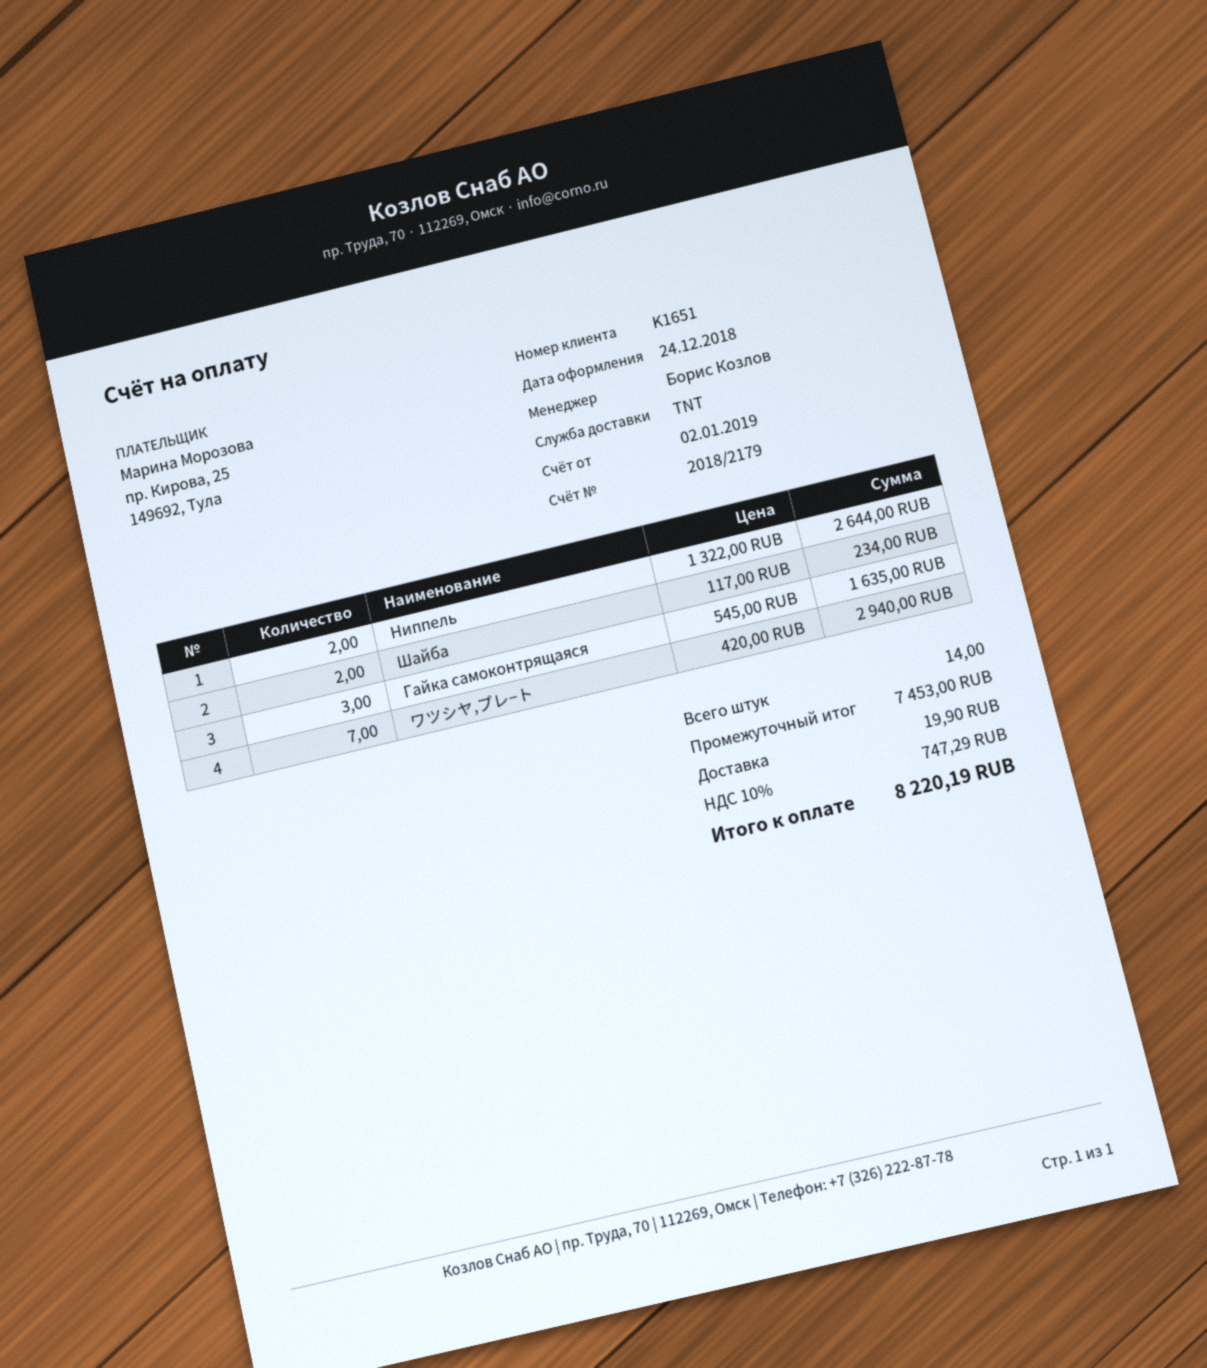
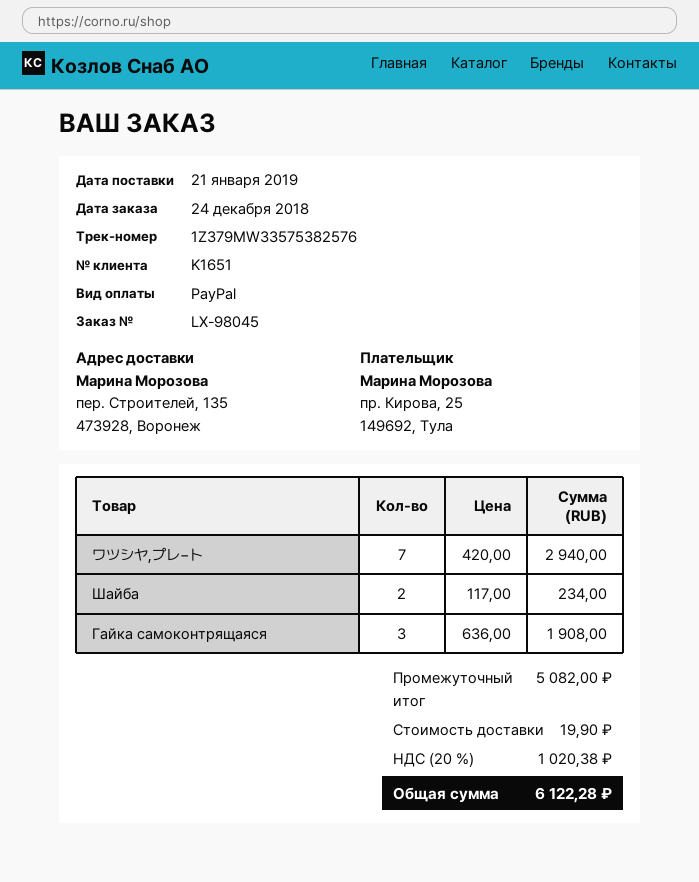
Ниппель: 2 x 1322.00 = 2644.00 -> none
Гайка самоконтрящаяся: 3 x 545.00 = 1635.00 -> 3 x 636.00 = 1908.00
subtotal: 7453.00 -> 5082.00
tax: 10% = 747.29 -> 20% = 1020.38
total: 8220.19 -> 6122.28

